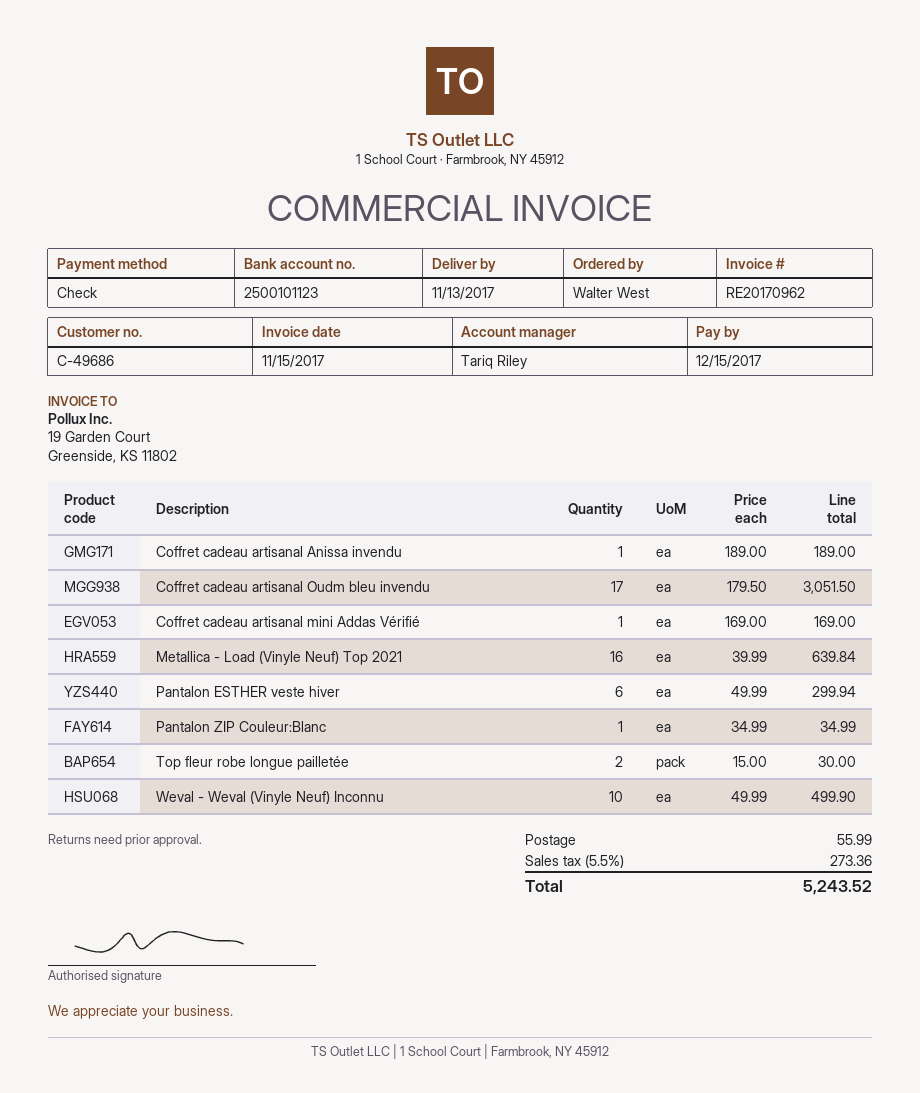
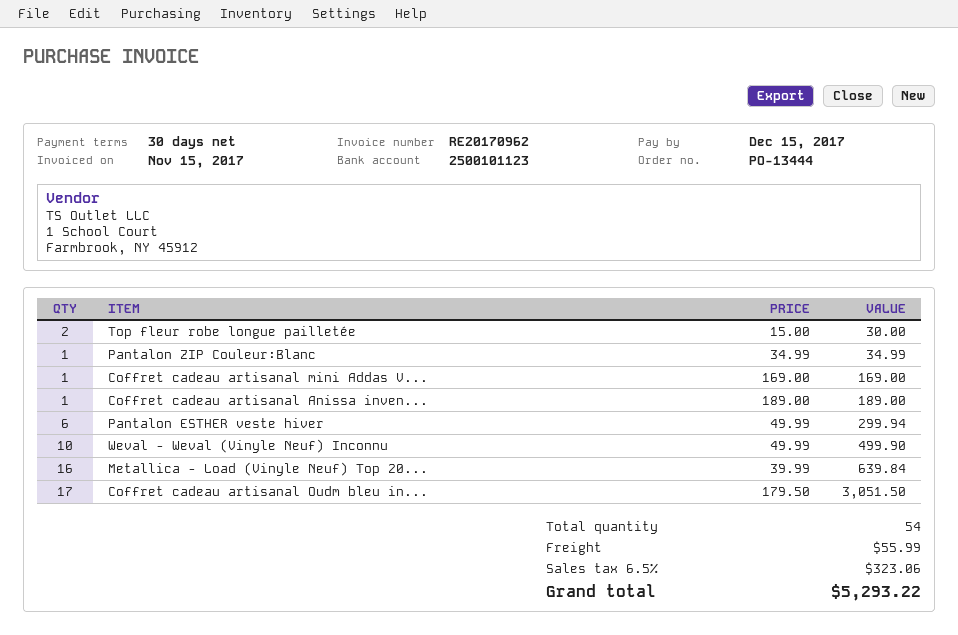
tax: 5.5% = 273.36 -> 6.5% = 323.06
total: 5243.52 -> 5293.22

